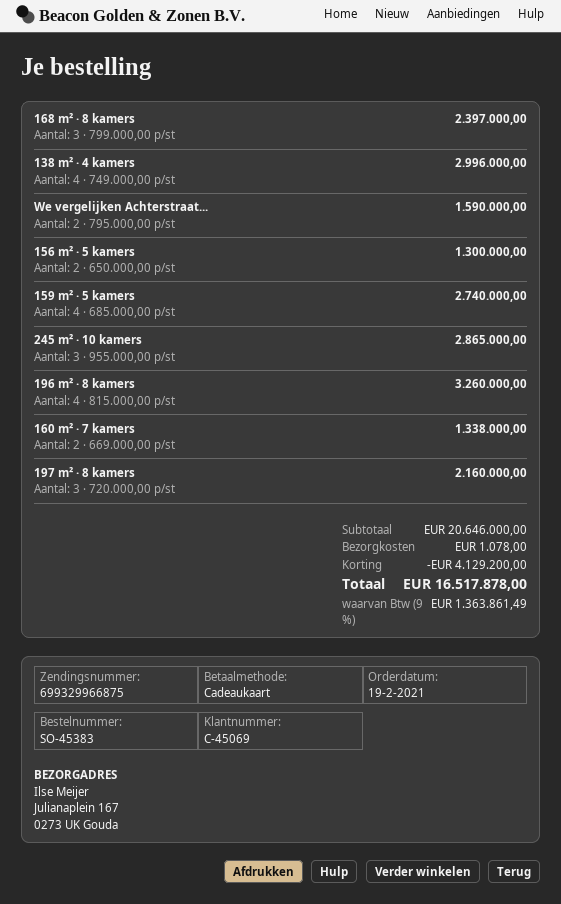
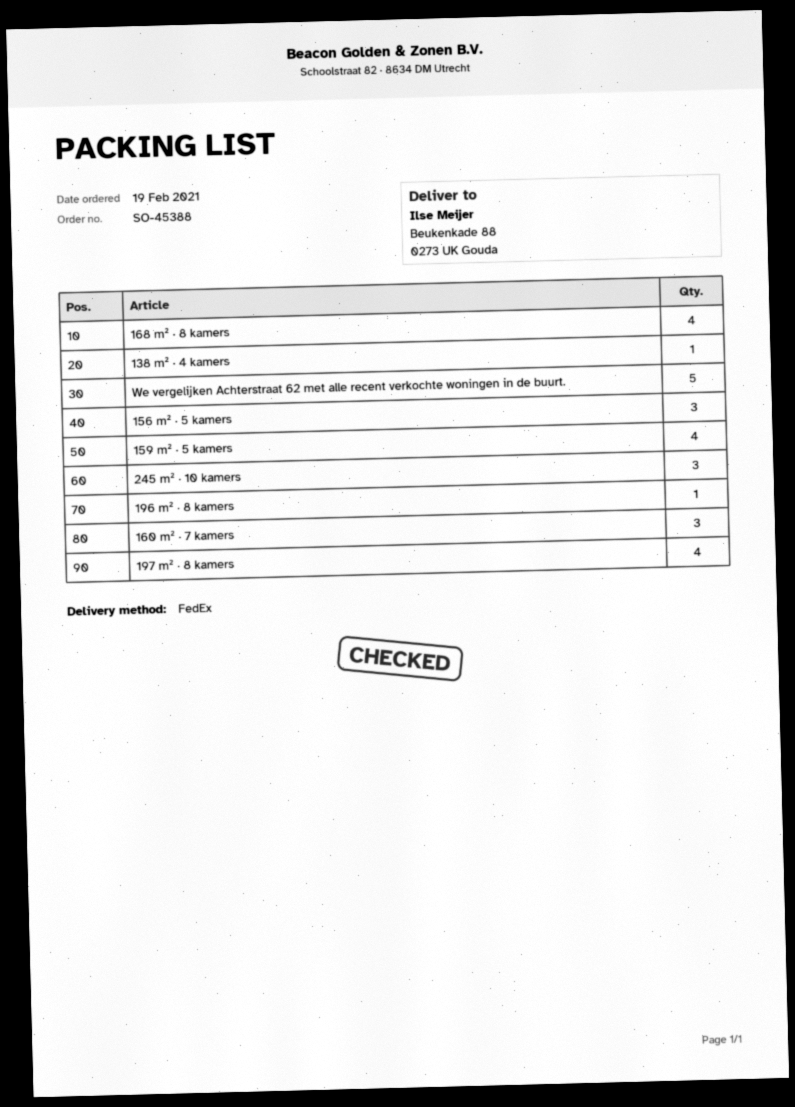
order number: SO-45383 -> SO-45388
ship to: Julianaplein 167, 0273 UK Gouda -> Beukenkade 88, 0273 UK Gouda
168 m² · 8 kamers: 3 -> 4
138 m² · 4 kamers: 4 -> 1
We vergelijken Achterstraat...: 2 -> 5
156 m² · 5 kamers: 2 -> 3
196 m² · 8 kamers: 4 -> 1
160 m² · 7 kamers: 2 -> 3
197 m² · 8 kamers: 3 -> 4

